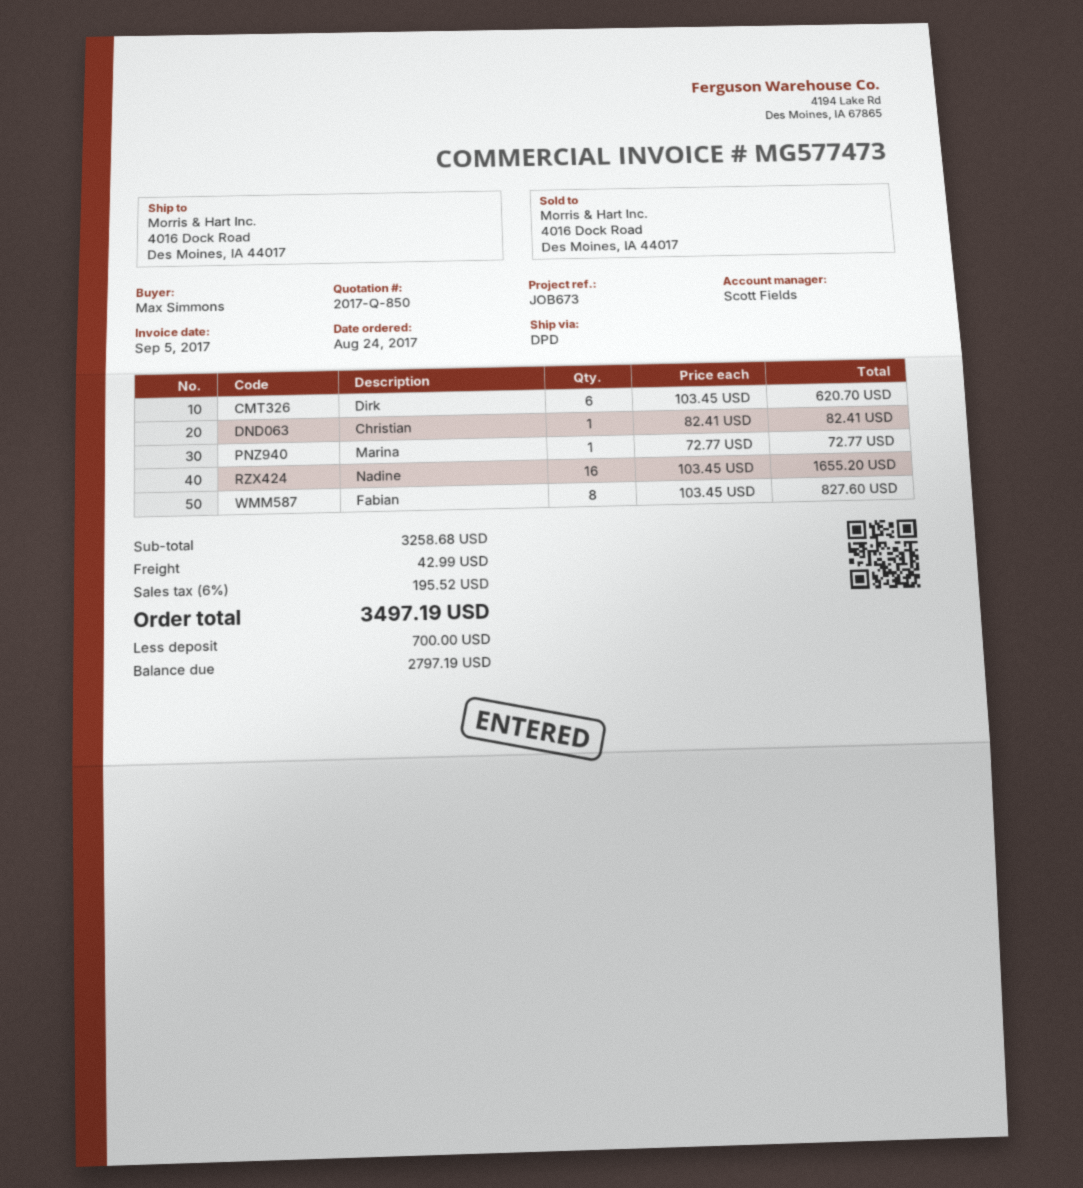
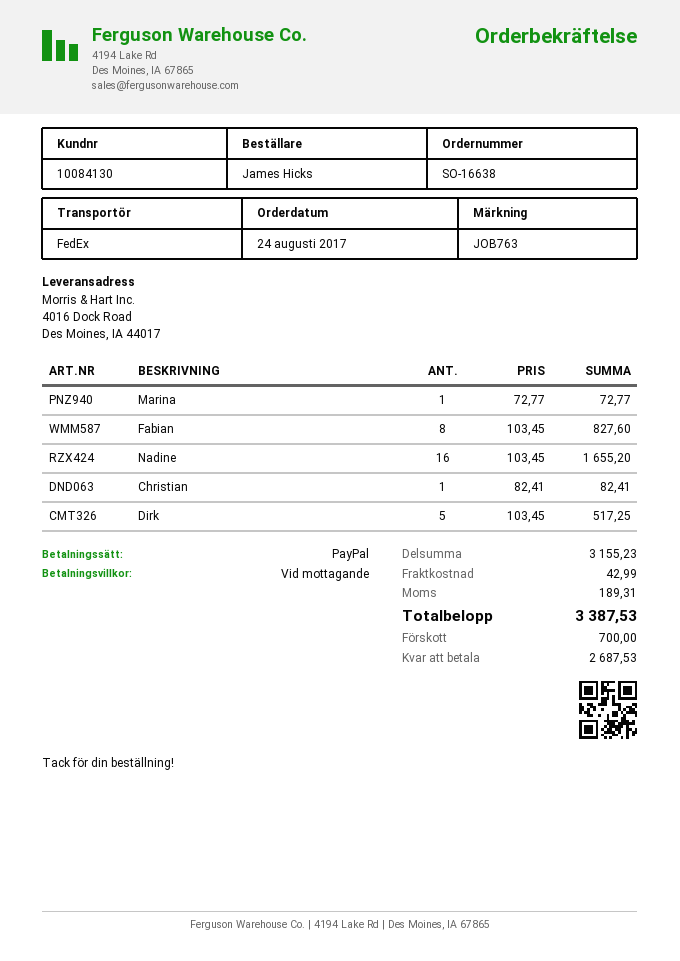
reference: JOB673 -> JOB763
ordered by: Max Simmons -> James Hicks
shipping method: DPD -> FedEx
Dirk: 6 x 103.45 = 620.70 -> 5 x 103.45 = 517.25
subtotal: 3258.68 -> 3155.23
tax: 195.52 -> 189.31
total: 3497.19 -> 3387.53
balance: 2797.19 -> 2687.53

